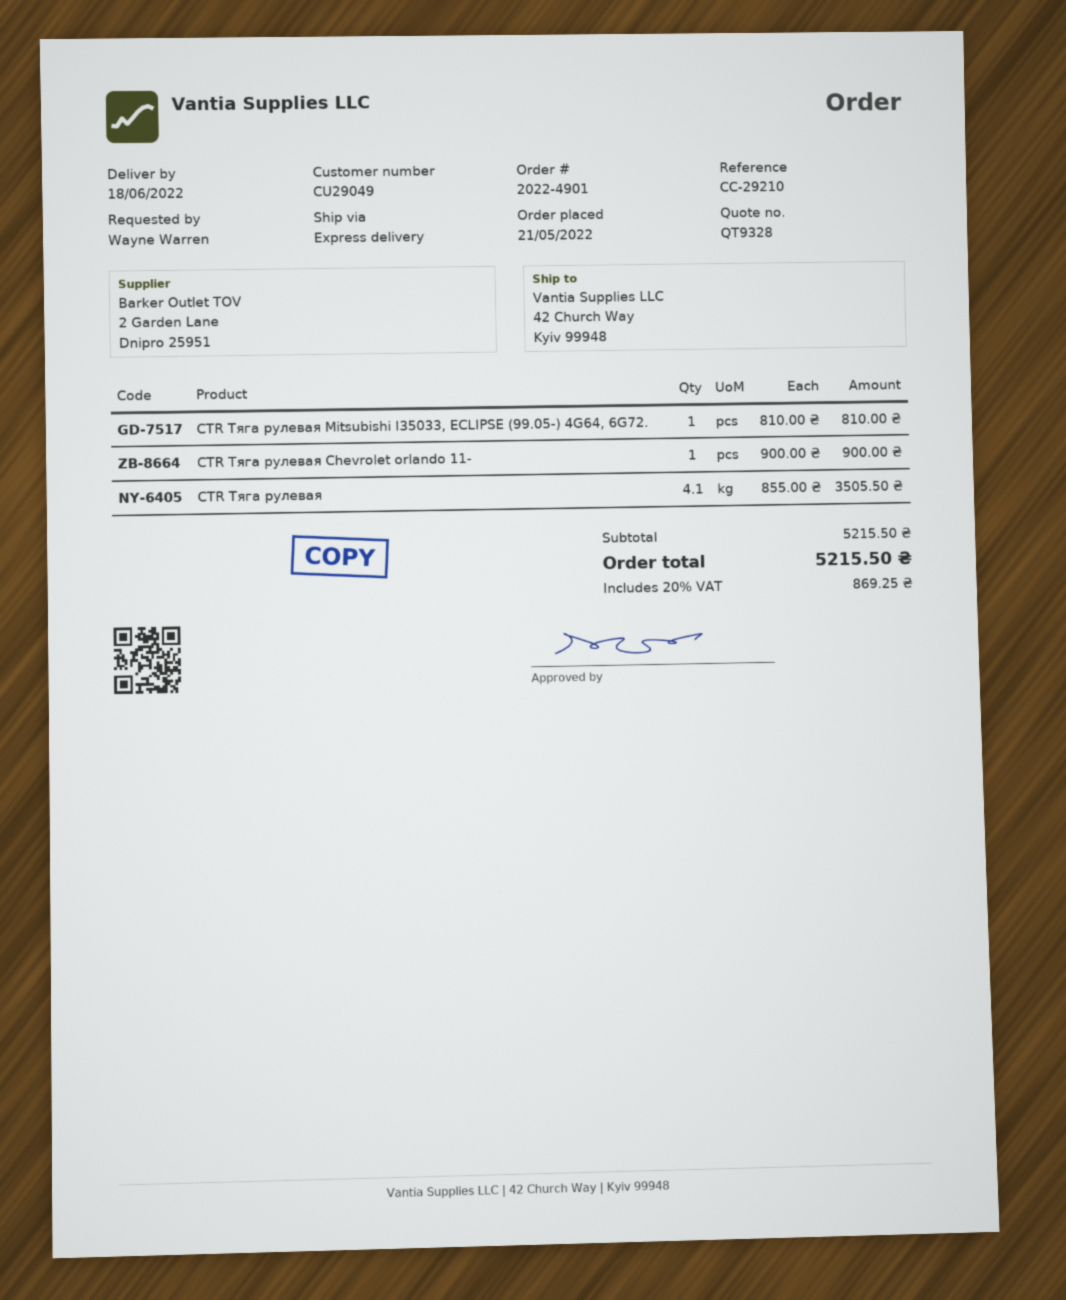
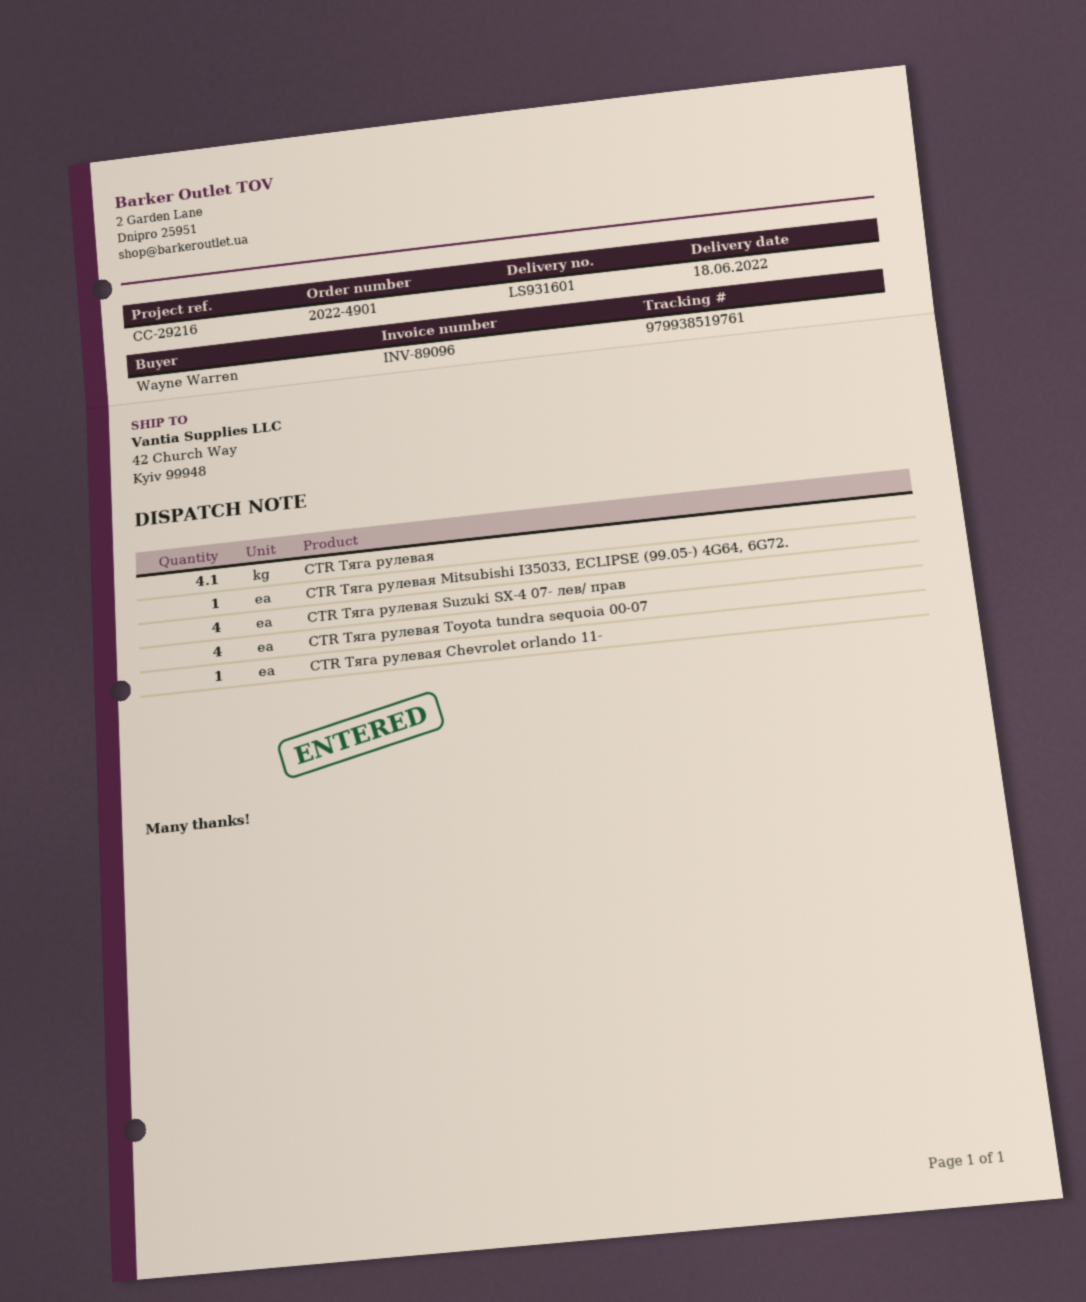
reference: CC-29210 -> CC-29216
CTR Тяга рулевая Suzuki SX-4 07- лев/ прав: none -> 4
CTR Тяга рулевая Toyota tundra sequoia 00-07: none -> 4

